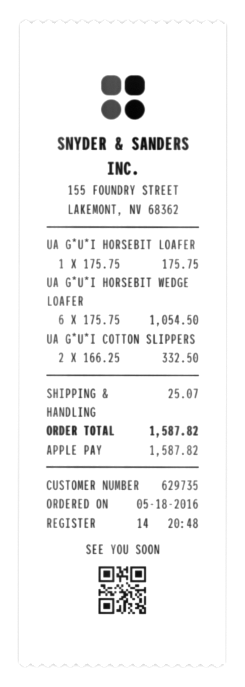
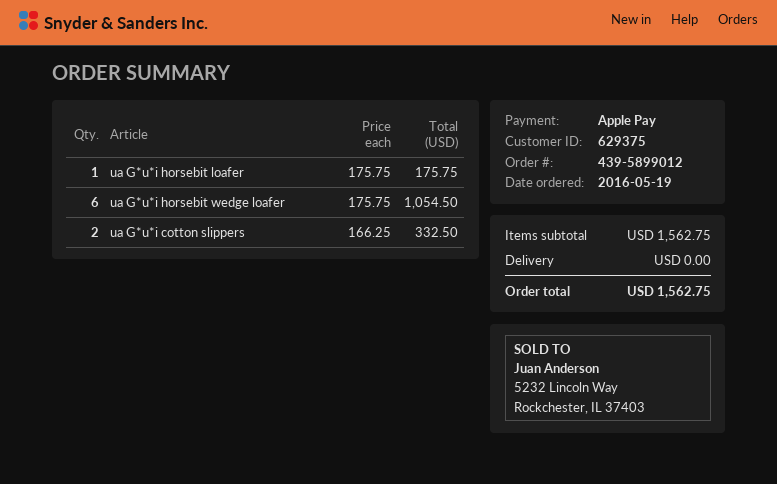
order date: 2016-05-18 -> 2016-05-19
customer number: 629735 -> 629375
shipping: 25.07 -> 0.00
total: 1587.82 -> 1562.75

